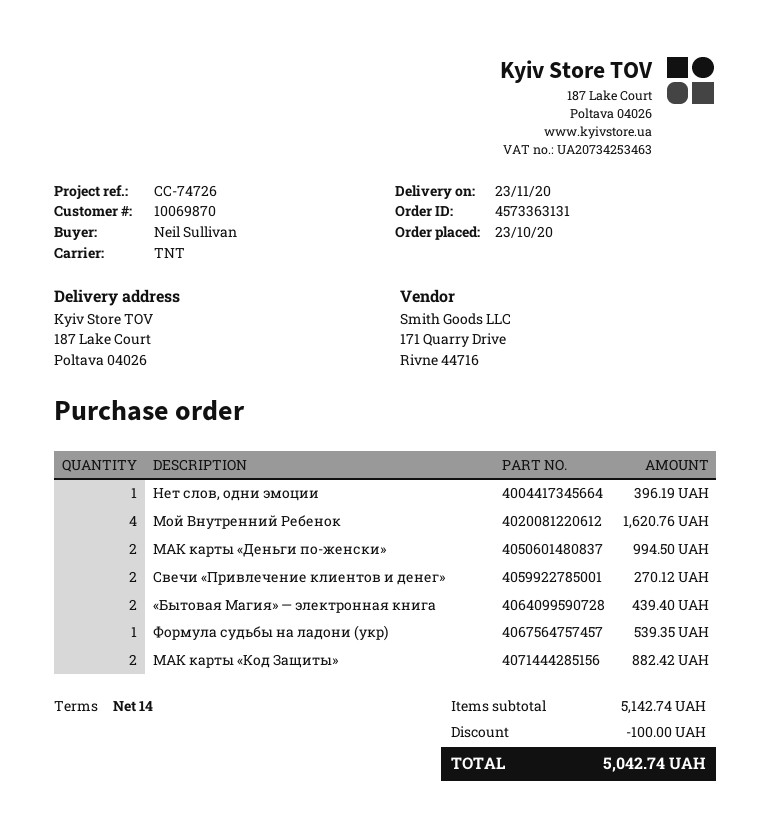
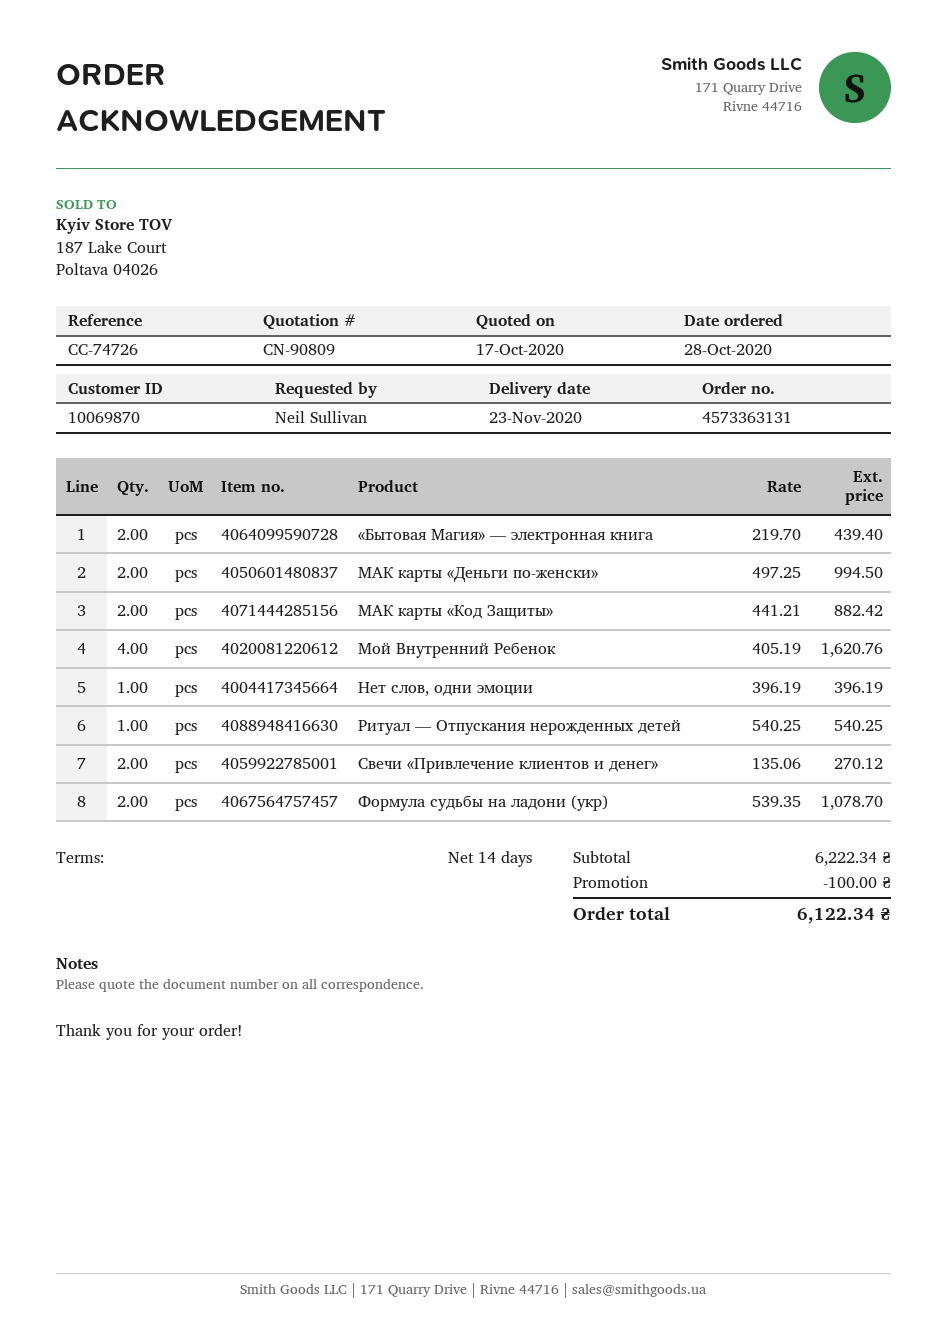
order date: 2020-10-23 -> 2020-10-28
Формула судьбы на ладони (укр): 1 for 539.35 -> 2 for 1078.70
Ритуал — Отпускания нерожденных детей: none -> 1 for 540.25
subtotal: 5142.74 -> 6222.34
total: 5042.74 -> 6122.34

